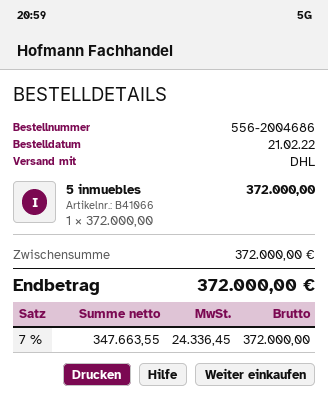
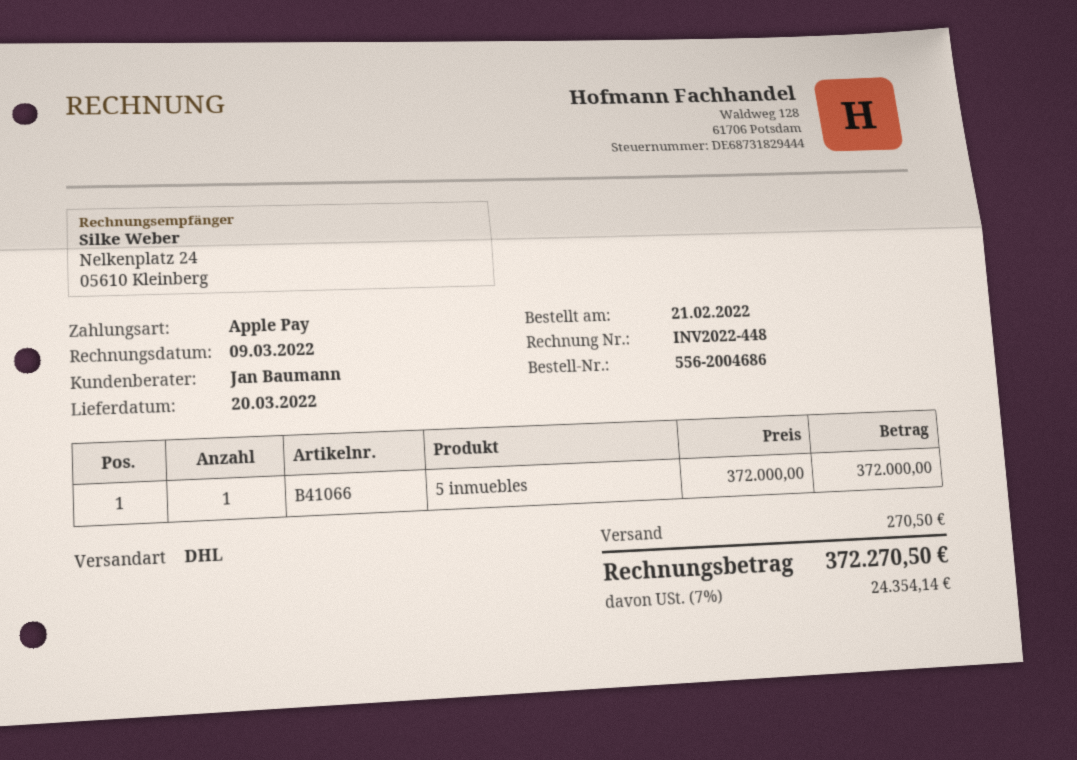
shipping: none -> 270.50
tax: 7% = 24336.45 -> 7% = 24354.14
total: 372000.00 -> 372270.50

